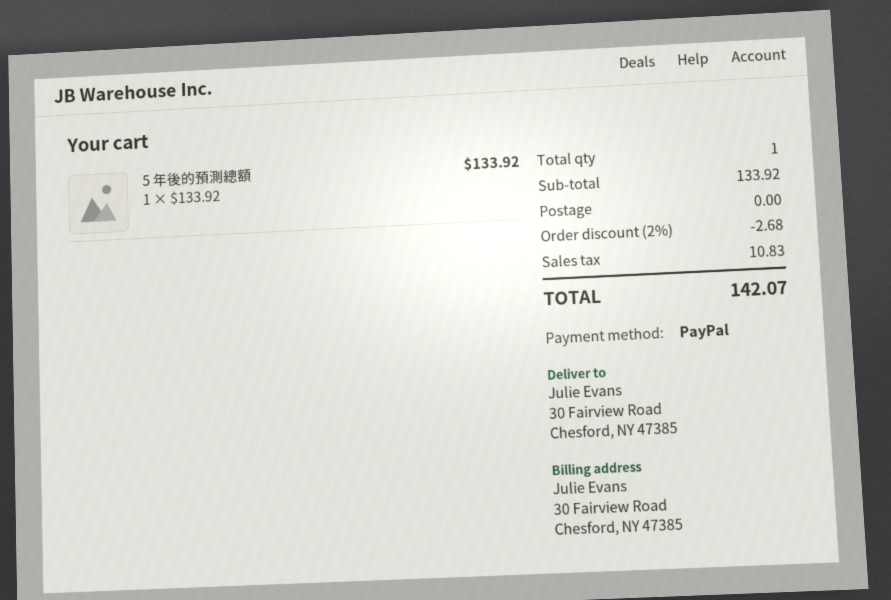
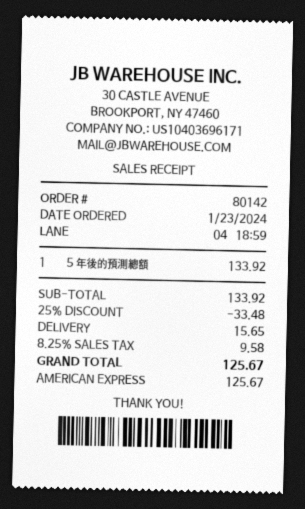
payment method: PayPal -> American Express
discount: 2% = 2.68 -> 25% = 33.48
shipping: 0.00 -> 15.65
tax: 10.83 -> 9.58
total: 142.07 -> 125.67

